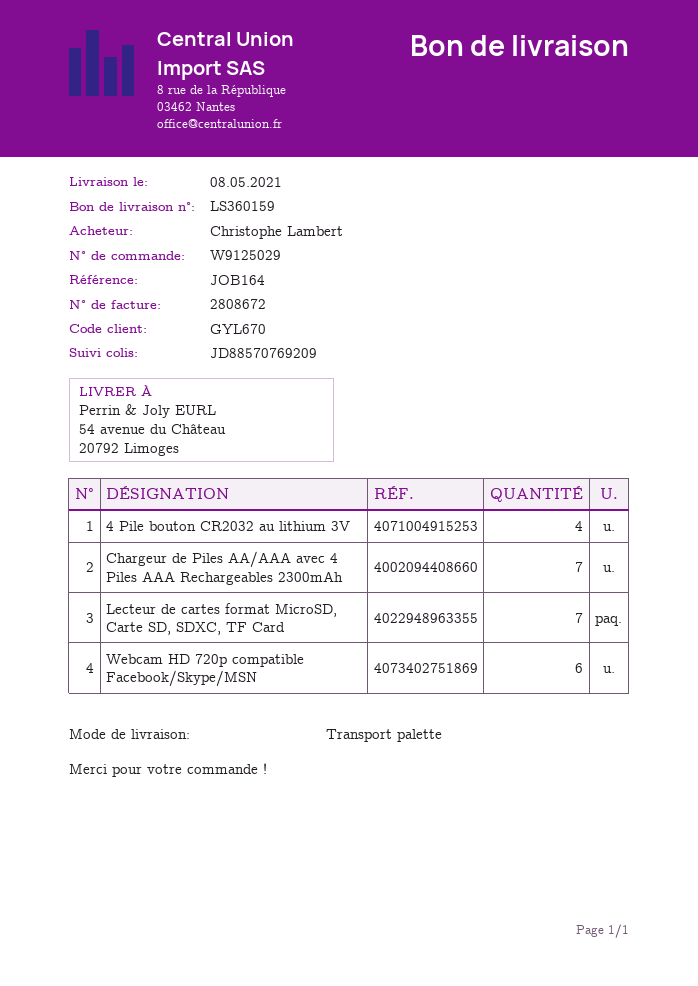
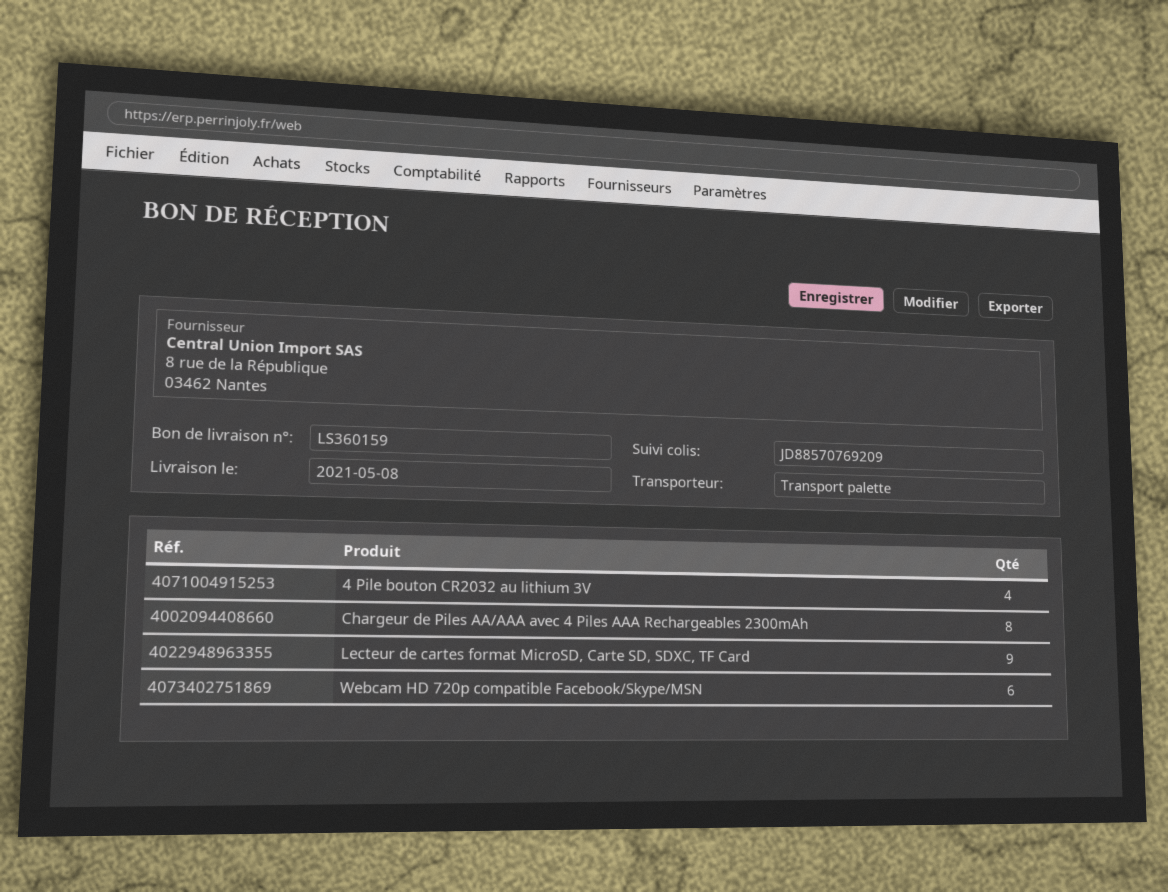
Chargeur de Piles AA/AAA avec 4 Piles AAA Rechargeables 2300mAh: 7 -> 8
Lecteur de cartes format MicroSD, Carte SD, SDXC, TF Card: 7 -> 9

